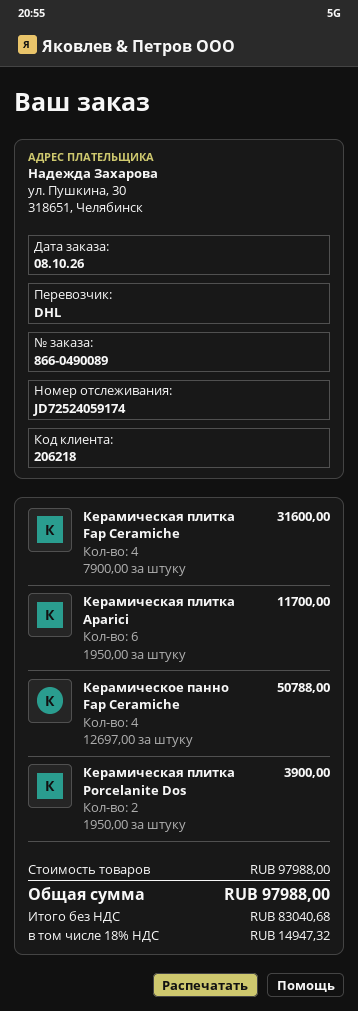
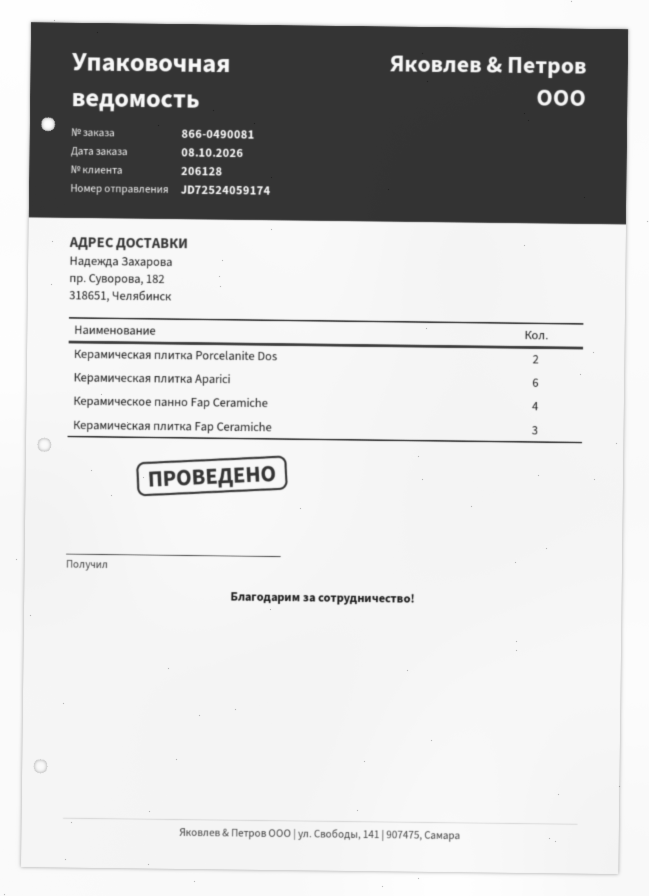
order number: 866-0490089 -> 866-0490081
customer number: 206218 -> 206128
Керамическая плитка Fap Ceramiche: 4 -> 3

